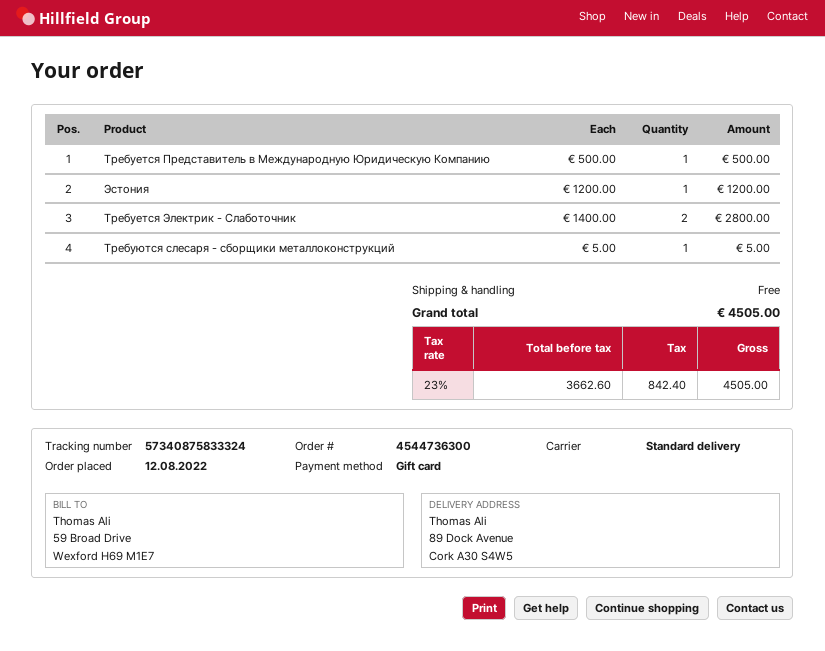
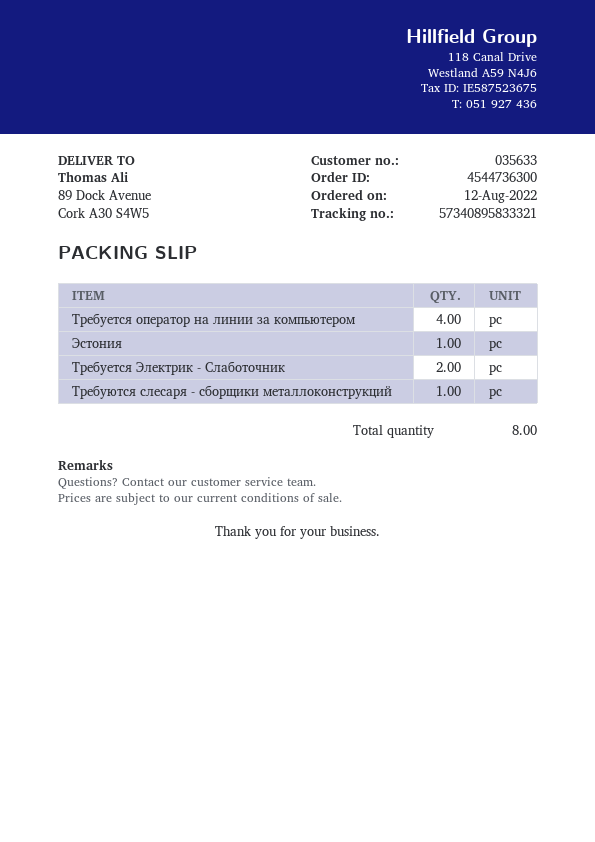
tracking number: 57340875833324 -> 57340895833321
Требуется Представитель в Международную Юридическую Компанию: 1 -> none
Требуется оператор на линии за компьютером: none -> 4

